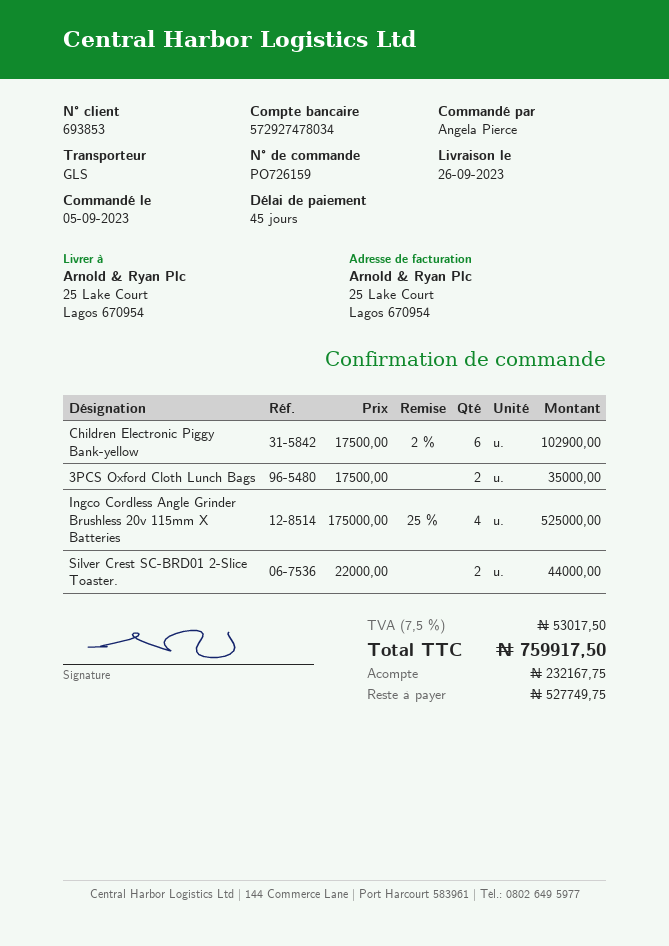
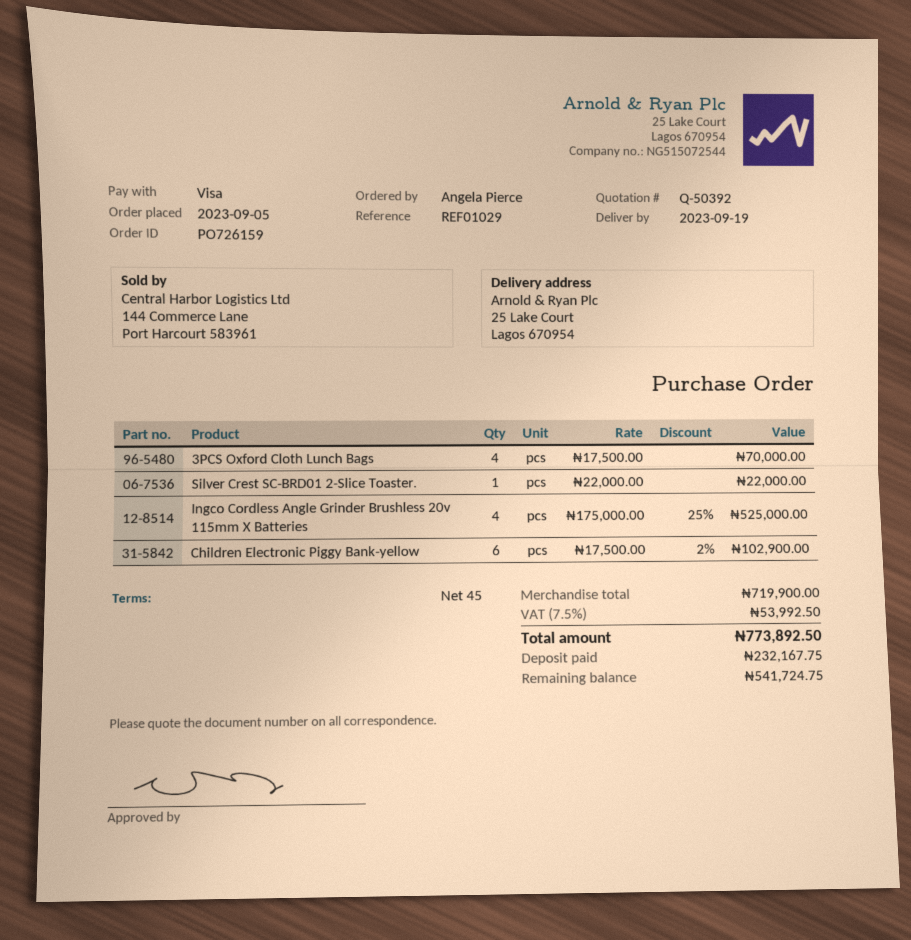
delivery date: 2023-09-26 -> 2023-09-19
3PCS Oxford Cloth Lunch Bags: 2 x 17500.00 = 35000.00 -> 4 x 17500.00 = 70000.00
Silver Crest SC-BRD01 2-Slice Toaster.: 2 x 22000.00 = 44000.00 -> 1 x 22000.00 = 22000.00
tax: 7.5% = 53017.50 -> 7.5% = 53992.50
total: 759917.50 -> 773892.50
balance: 527749.75 -> 541724.75

